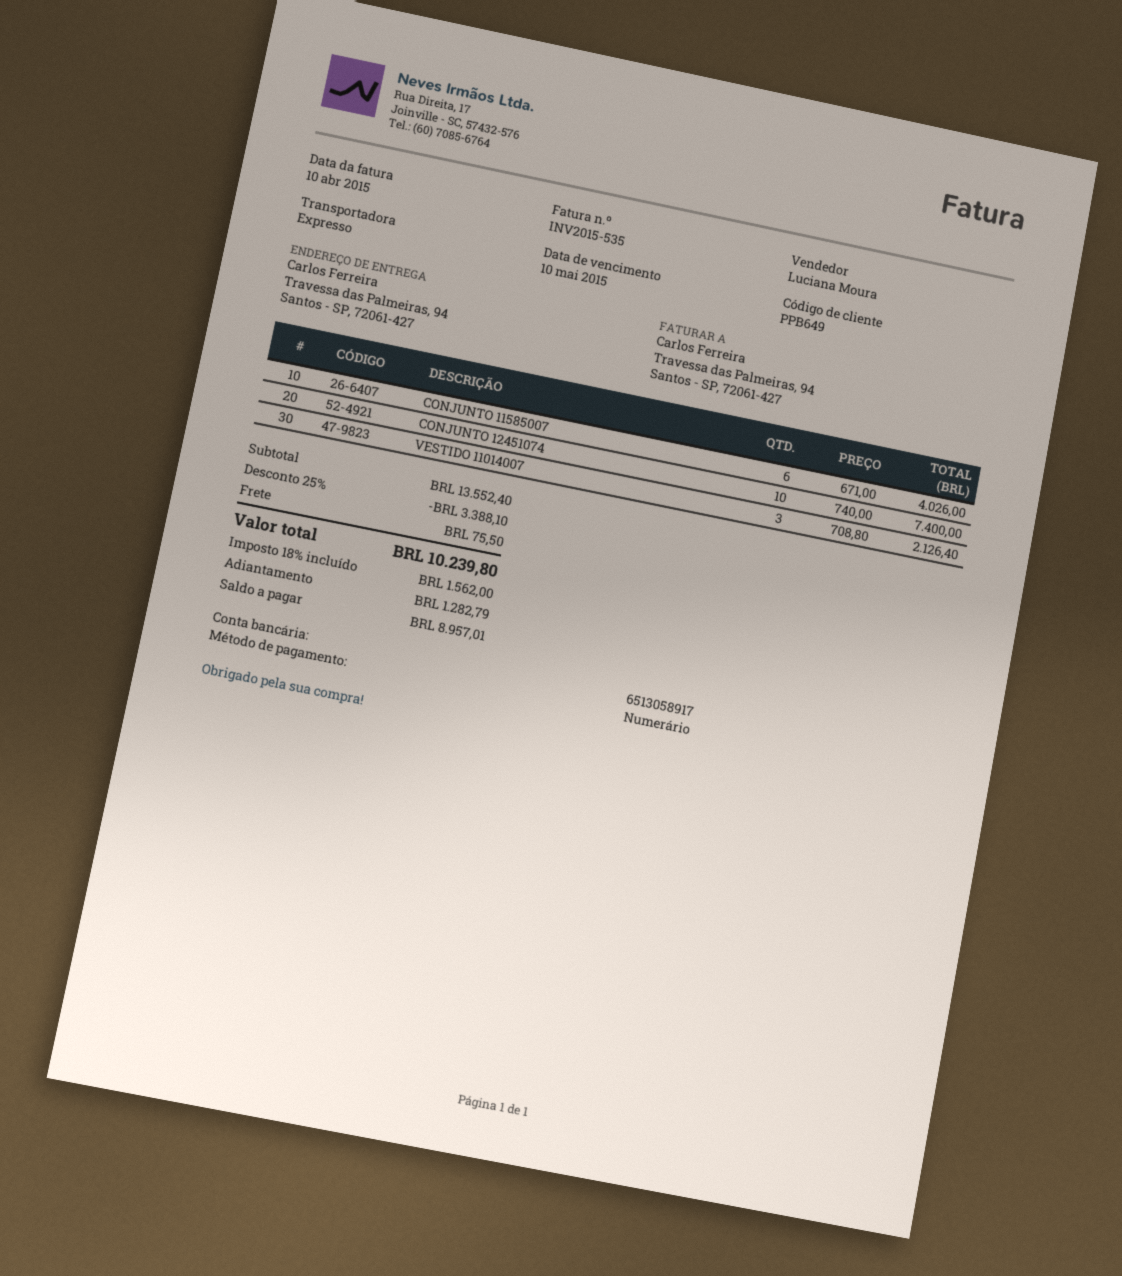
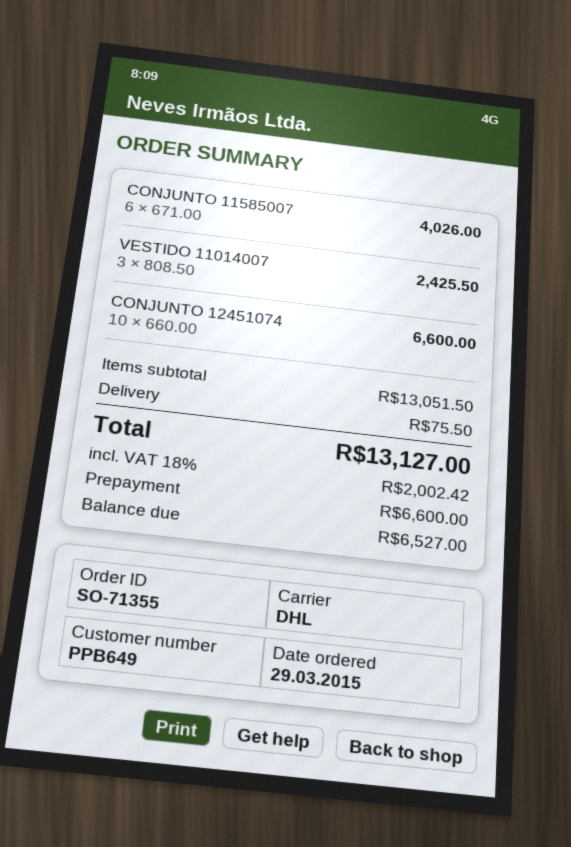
shipping method: express -> DHL
CONJUNTO 12451074: 10 x 740.00 = 7400.00 -> 10 x 660.00 = 6600.00
VESTIDO 11014007: 3 x 708.80 = 2126.40 -> 3 x 808.50 = 2425.50
subtotal: 13552.40 -> 13051.50
discount: 25% = 3388.10 -> none
tax: 18% = 1562.00 -> 18% = 2002.42
total: 10239.80 -> 13127.00
deposit: 1282.79 -> 6600.00
balance: 8957.01 -> 6527.00

